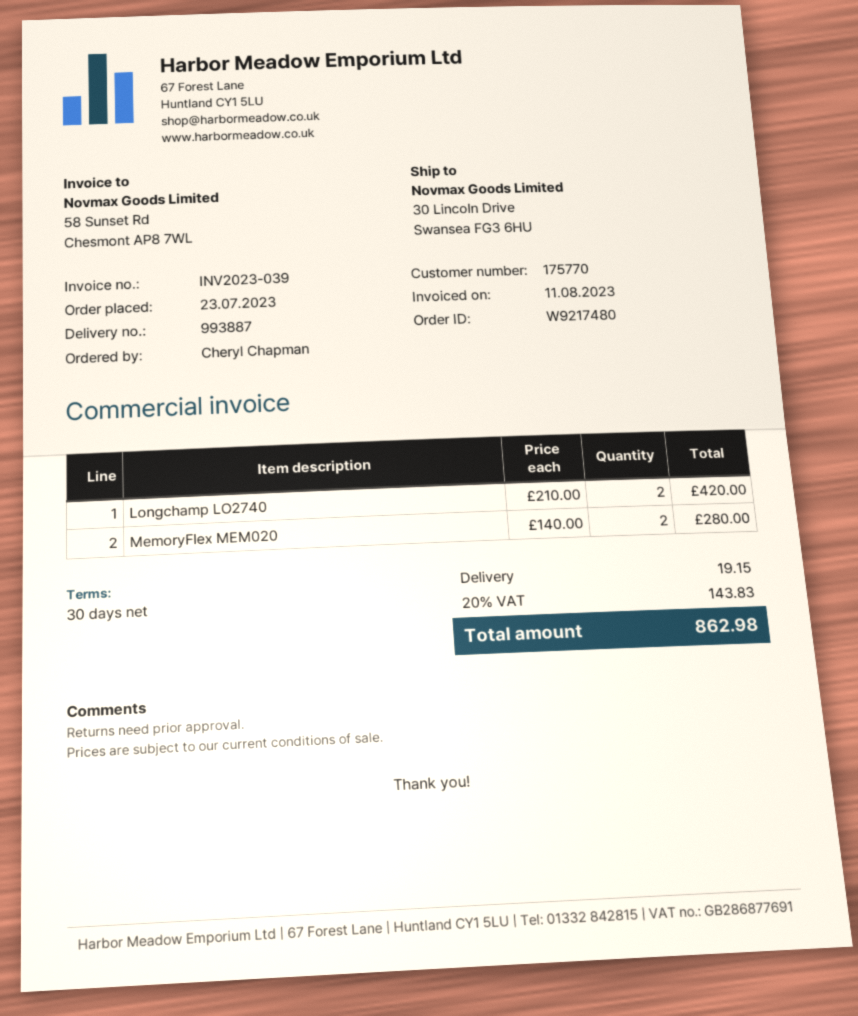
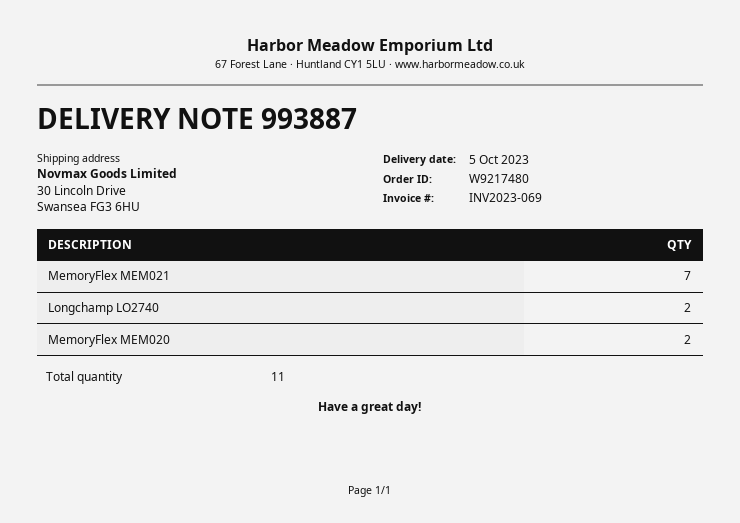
invoice number: INV2023-039 -> INV2023-069
MemoryFlex MEM021: none -> 7

